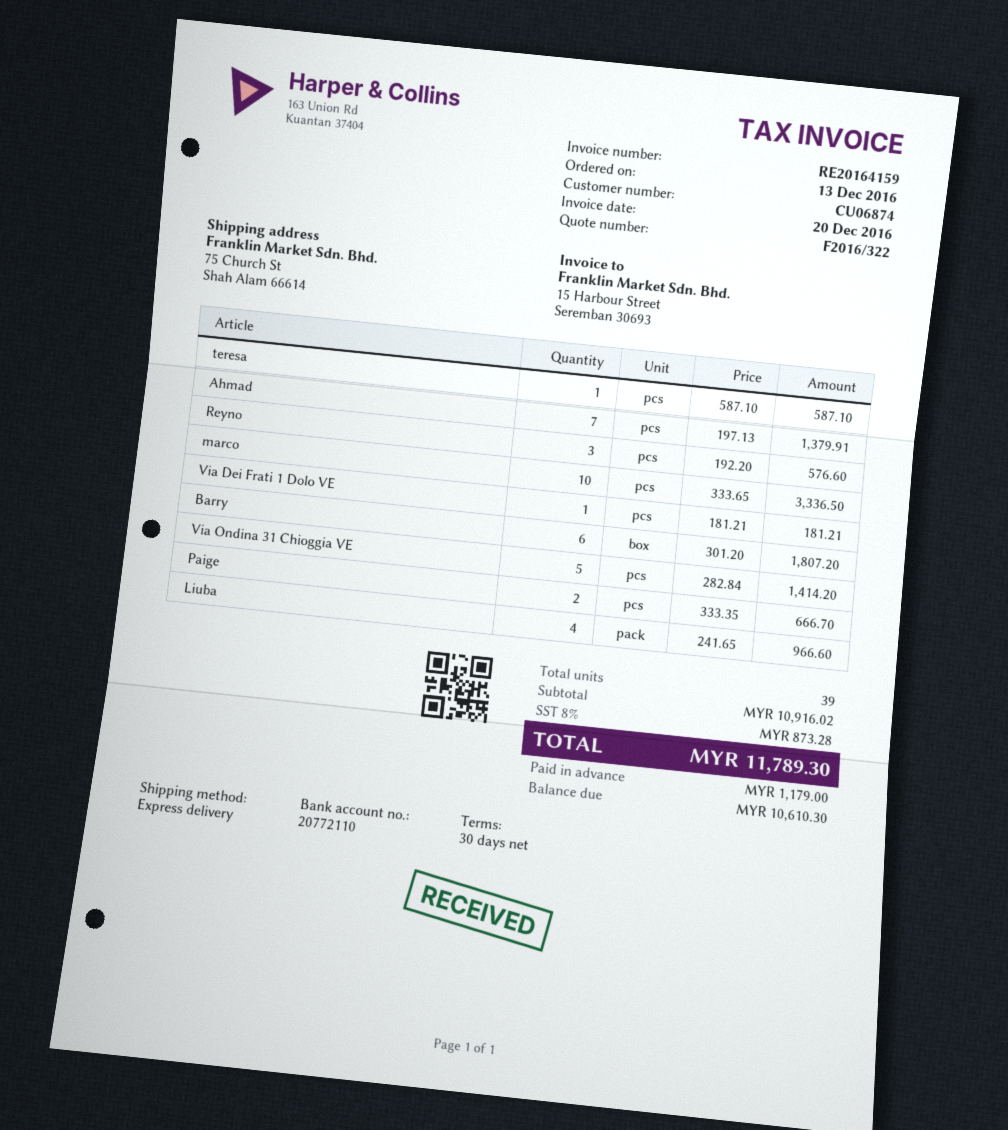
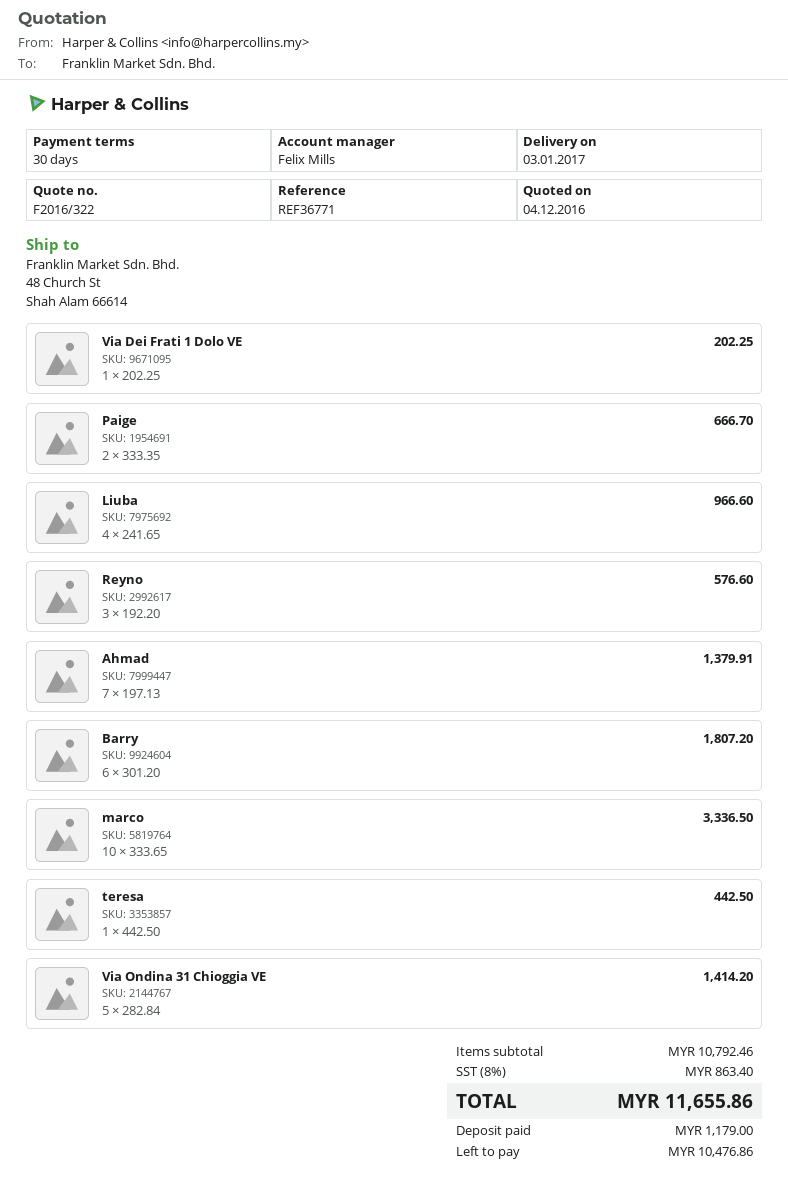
ship to: 75 Church St, Shah Alam 66614 -> 48 Church St, Shah Alam 66614
teresa: 1 x 587.10 = 587.10 -> 1 x 442.50 = 442.50
Via Dei Frati 1 Dolo VE: 1 x 181.21 = 181.21 -> 1 x 202.25 = 202.25
subtotal: 10916.02 -> 10792.46
tax: 8% = 873.28 -> 8% = 863.40
total: 11789.30 -> 11655.86
balance: 10610.30 -> 10476.86

